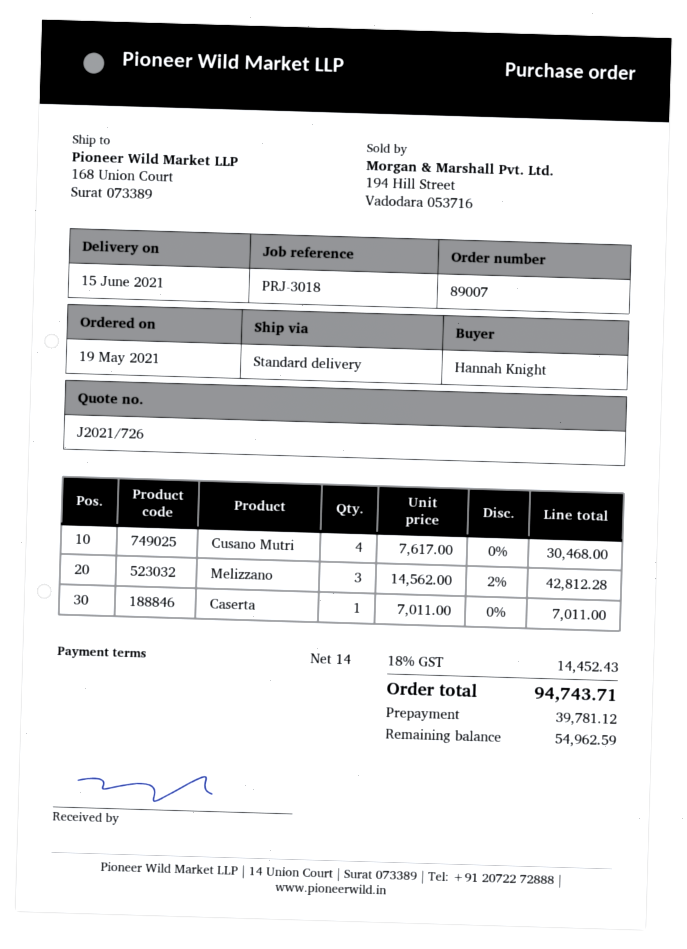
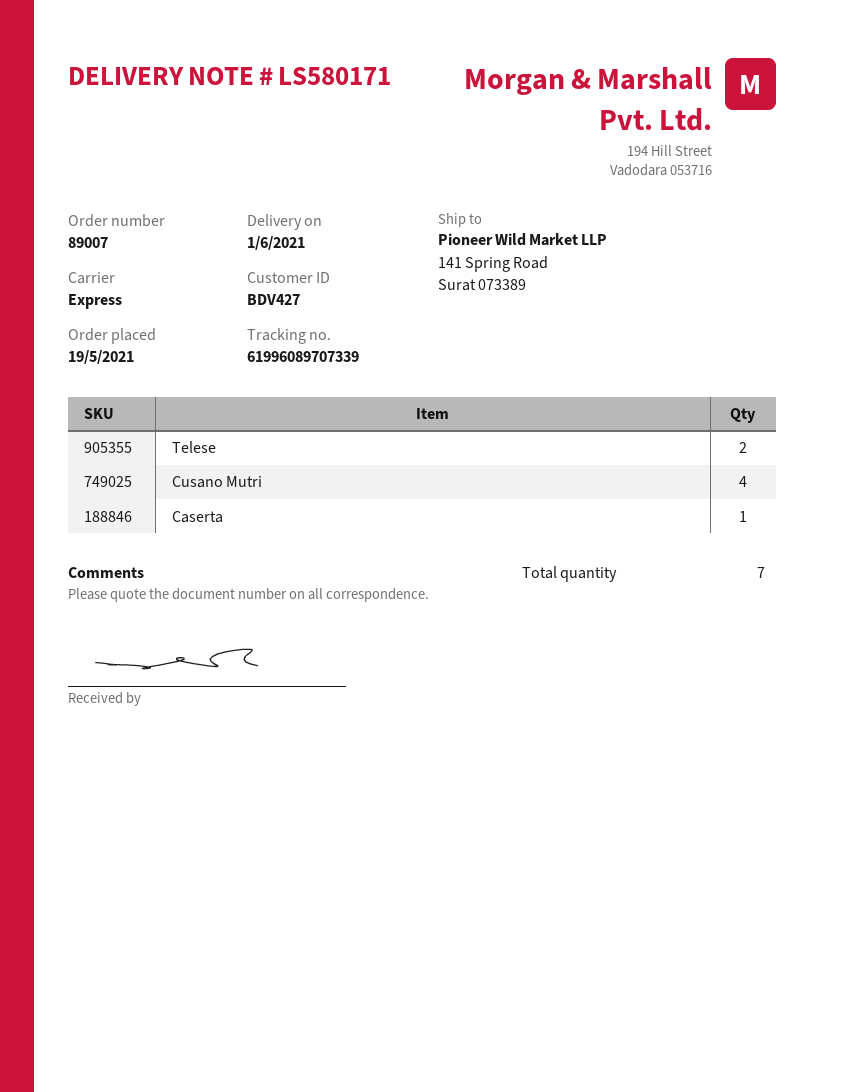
delivery date: 2021-06-15 -> 2021-06-01
shipping method: standard -> express
ship to: 168 Union Court, Surat 073389 -> 141 Spring Road, Surat 073389
Melizzano: 3 -> none
Telese: none -> 2

